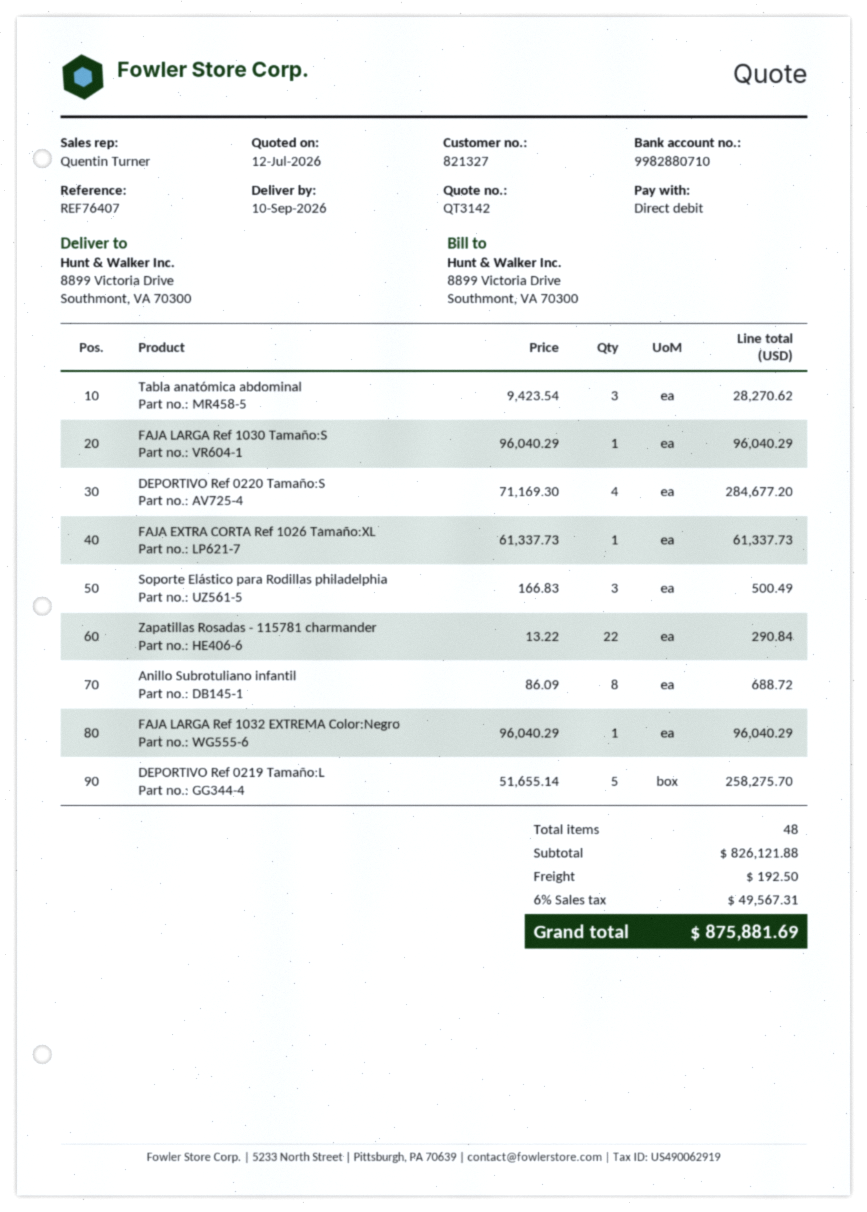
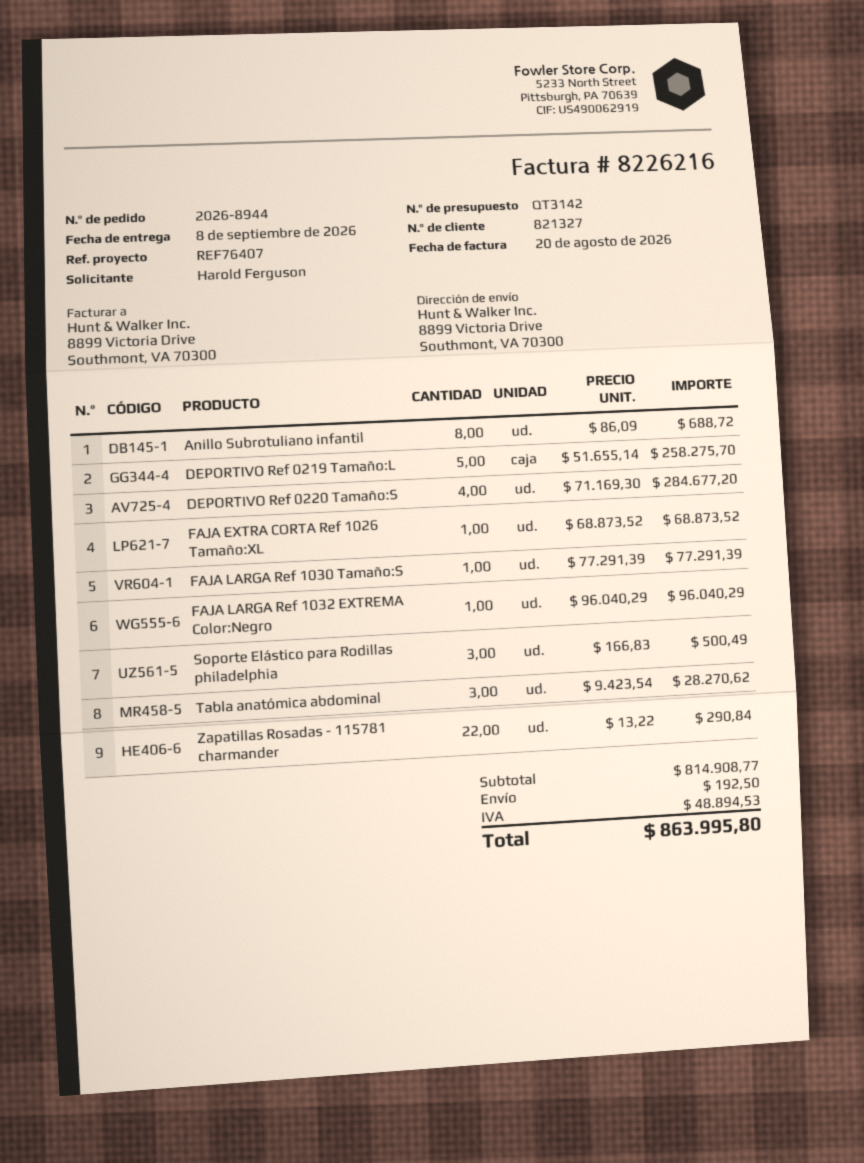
delivery date: 2026-09-10 -> 2026-09-08
FAJA LARGA Ref 1030 Tamaño:S: 1 x 96040.29 = 96040.29 -> 1 x 77291.39 = 77291.39
FAJA EXTRA CORTA Ref 1026 Tamaño:XL: 1 x 61337.73 = 61337.73 -> 1 x 68873.52 = 68873.52
subtotal: 826121.88 -> 814908.77
tax: 49567.31 -> 48894.53
total: 875881.69 -> 863995.80

